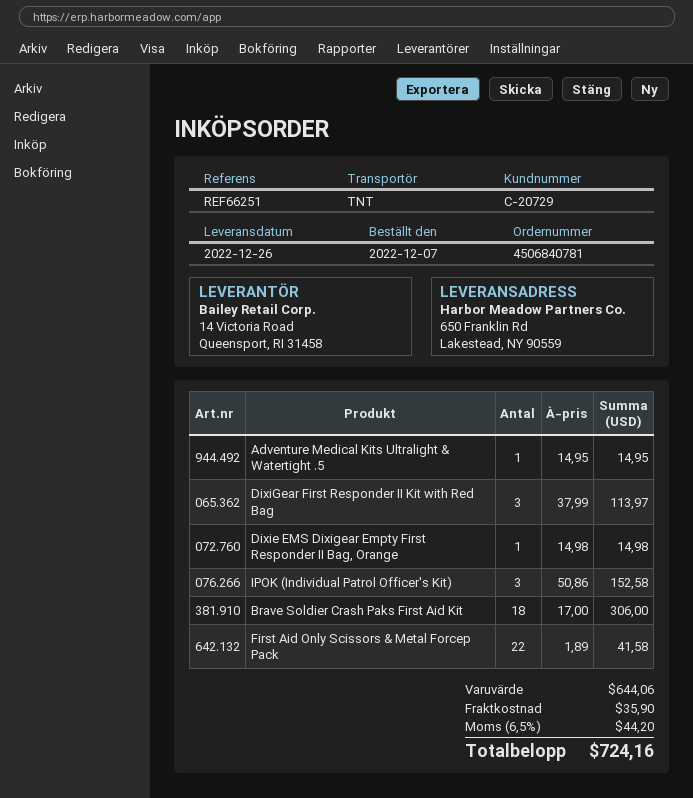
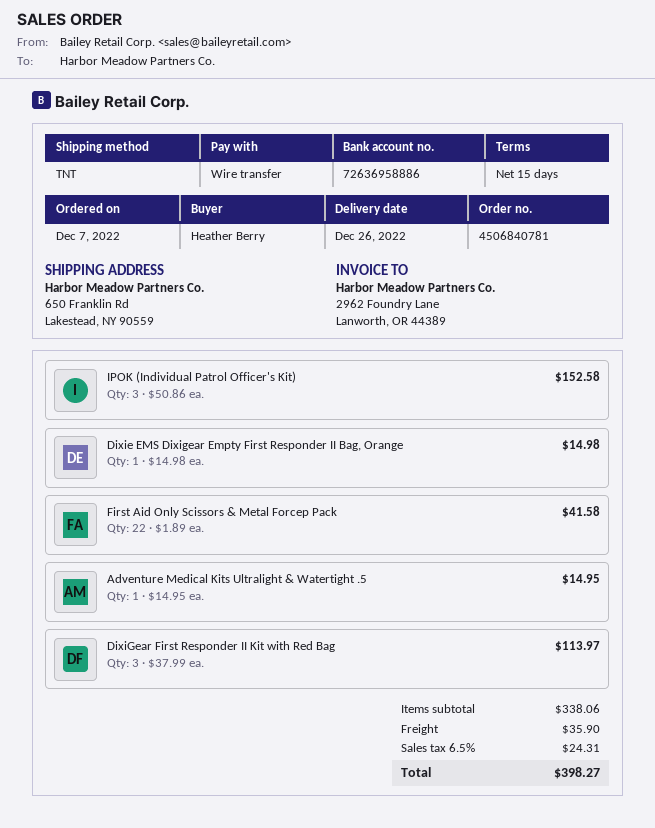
Brave Soldier Crash Paks First Aid Kit: 18 x 17.00 = 306.00 -> none
subtotal: 644.06 -> 338.06
tax: 6.5% = 44.20 -> 6.5% = 24.31
total: 724.16 -> 398.27

